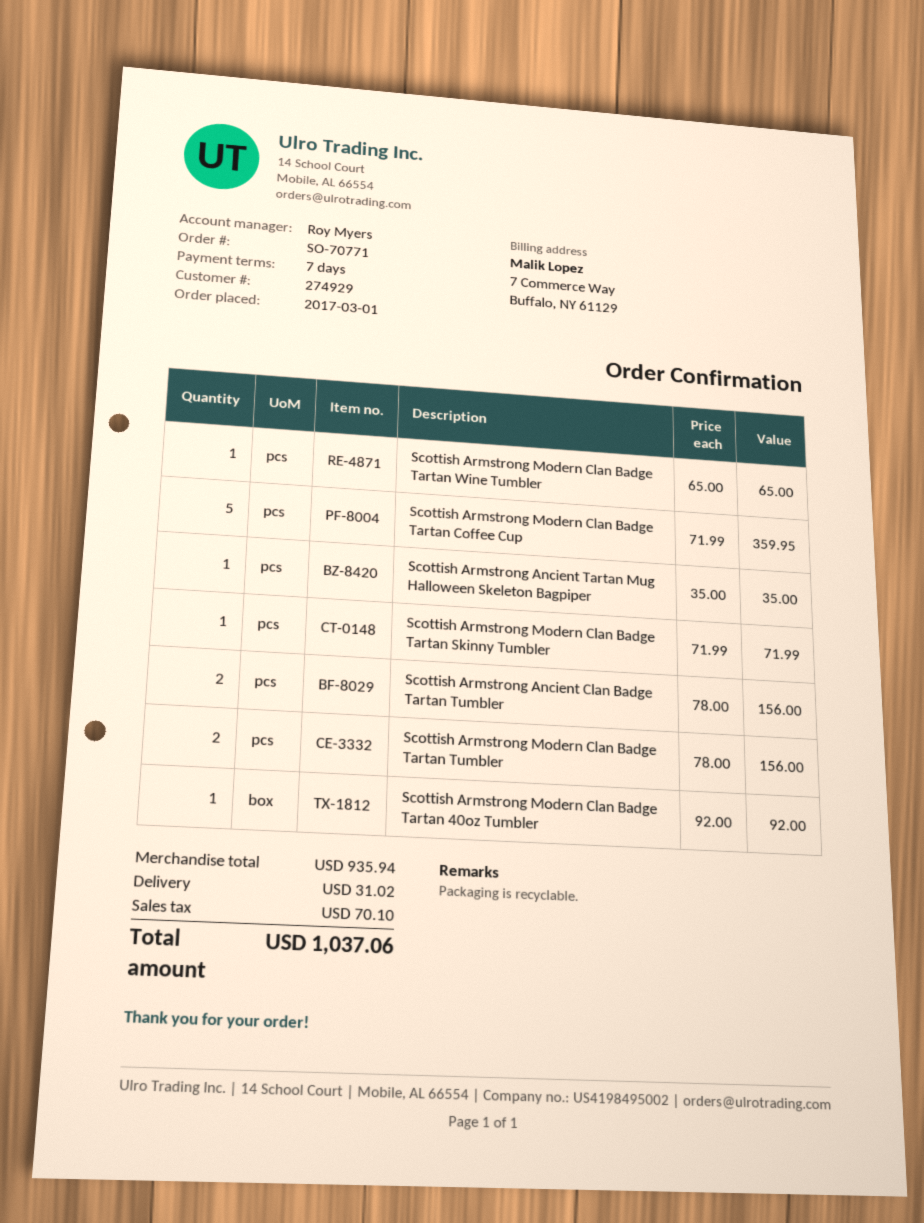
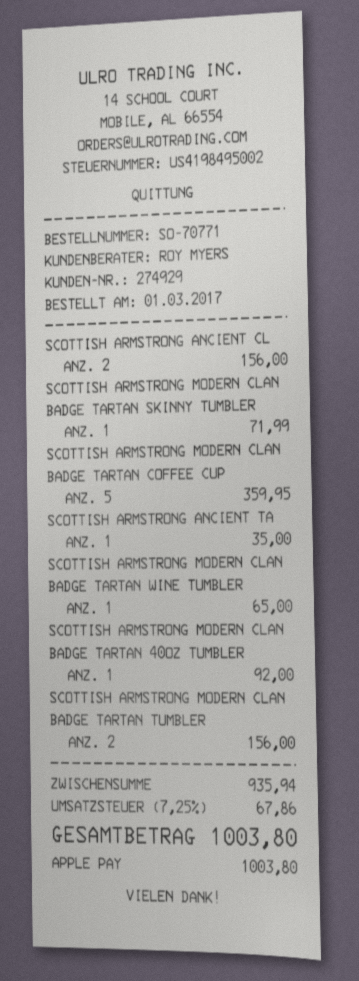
shipping: 31.02 -> none
tax: 70.10 -> 67.86
total: 1037.06 -> 1003.80

